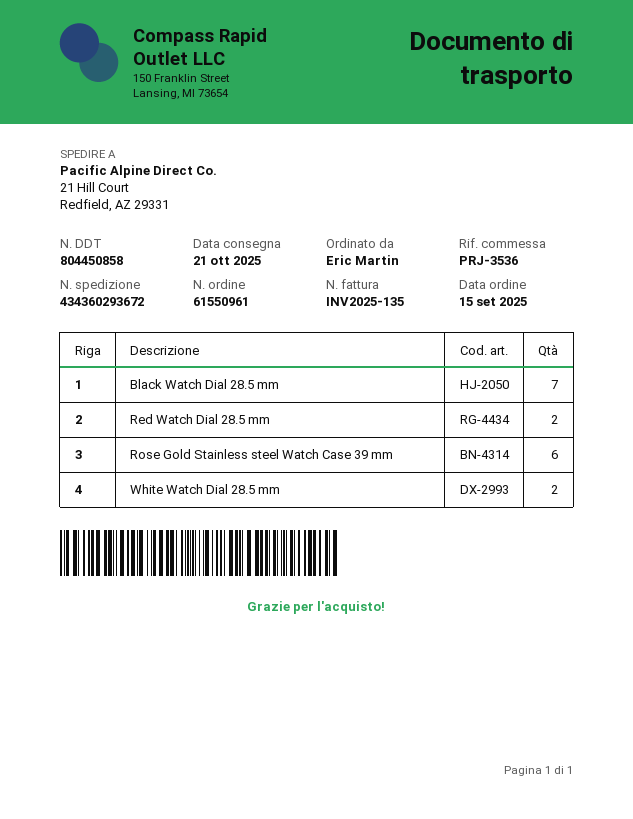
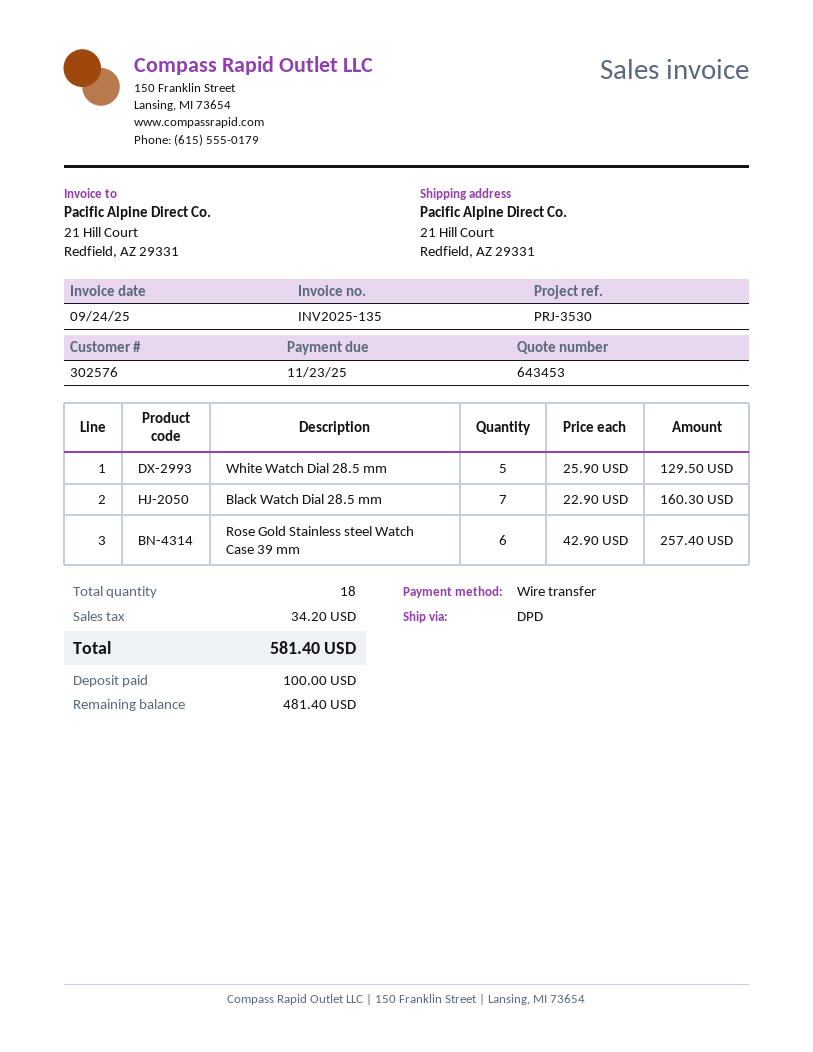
reference: PRJ-3536 -> PRJ-3530
Red Watch Dial 28.5 mm: 2 -> none
White Watch Dial 28.5 mm: 2 -> 5

